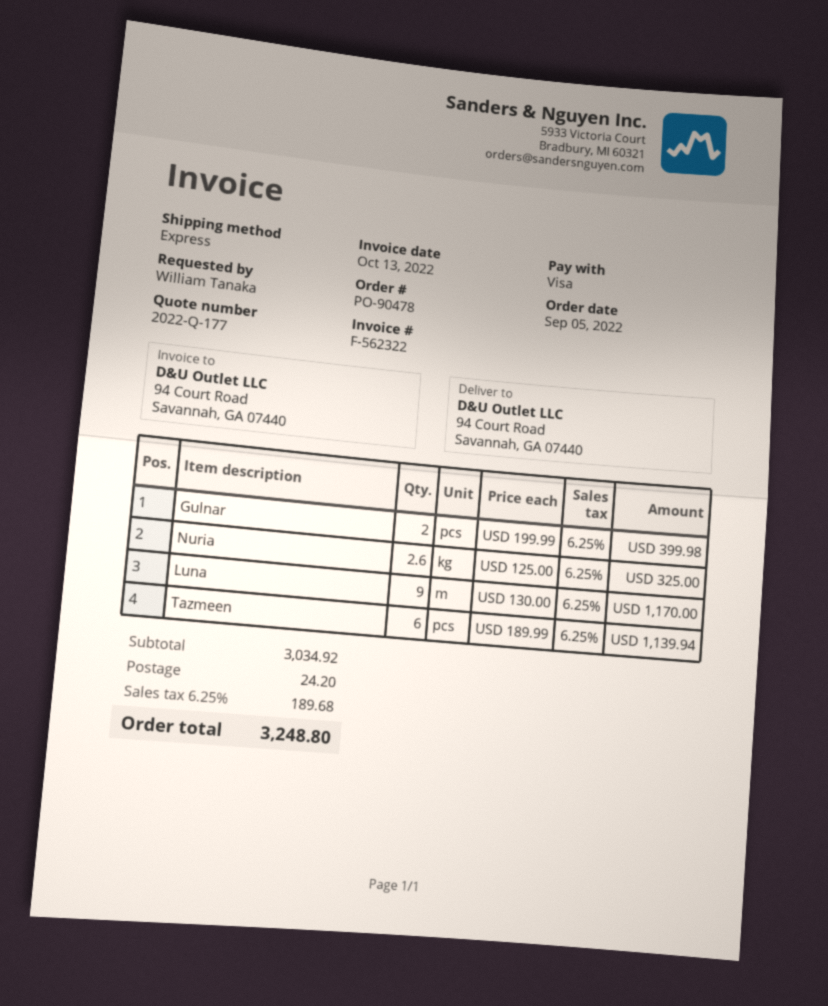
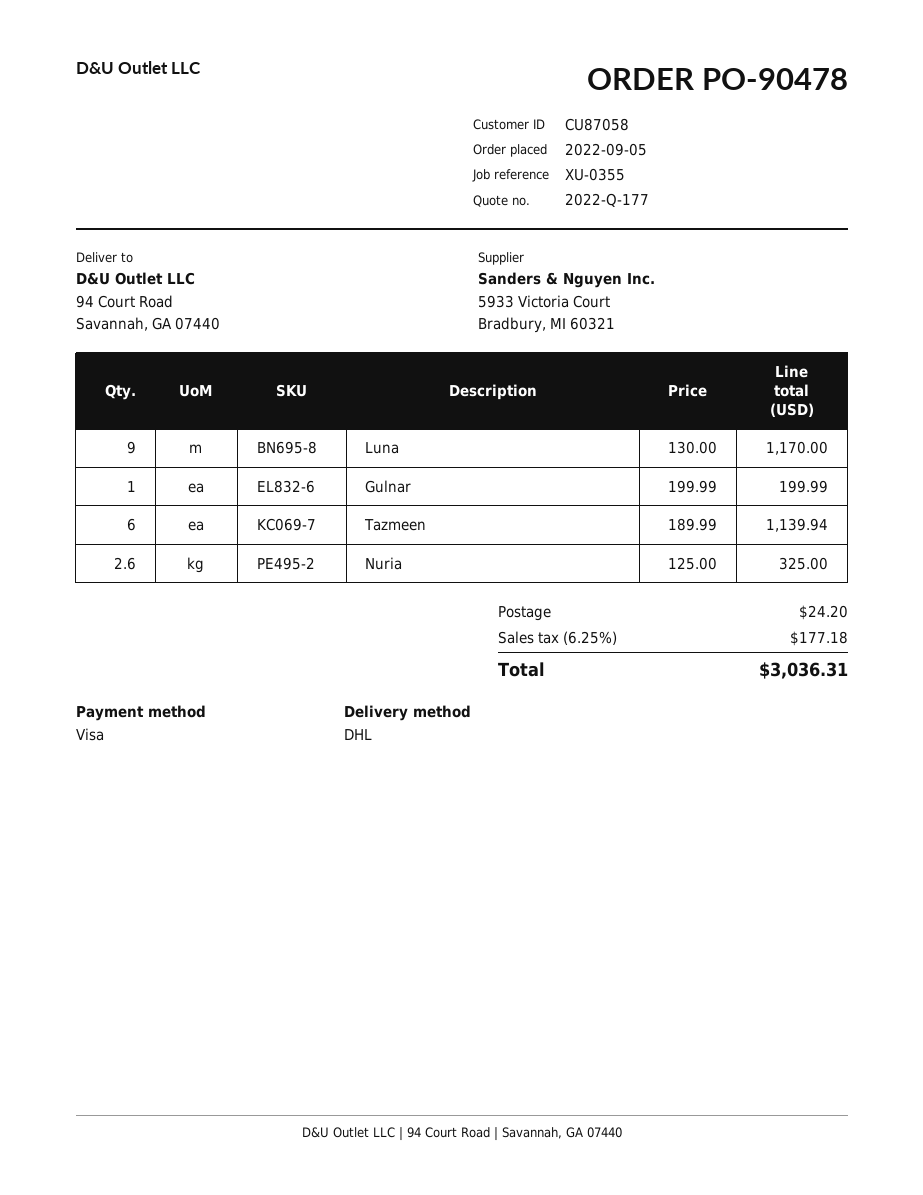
shipping method: express -> DHL
Gulnar: 2 x 199.99 = 399.98 -> 1 x 199.99 = 199.99
tax: 6.25% = 189.68 -> 6.25% = 177.18
total: 3248.80 -> 3036.31

